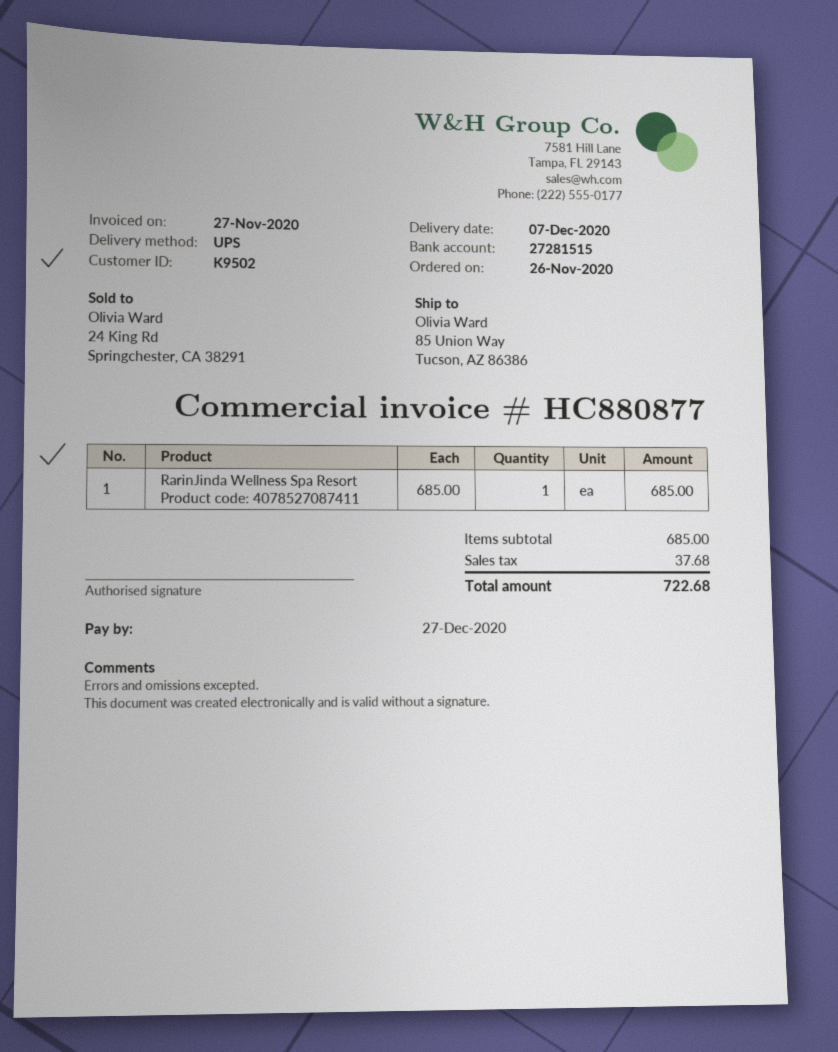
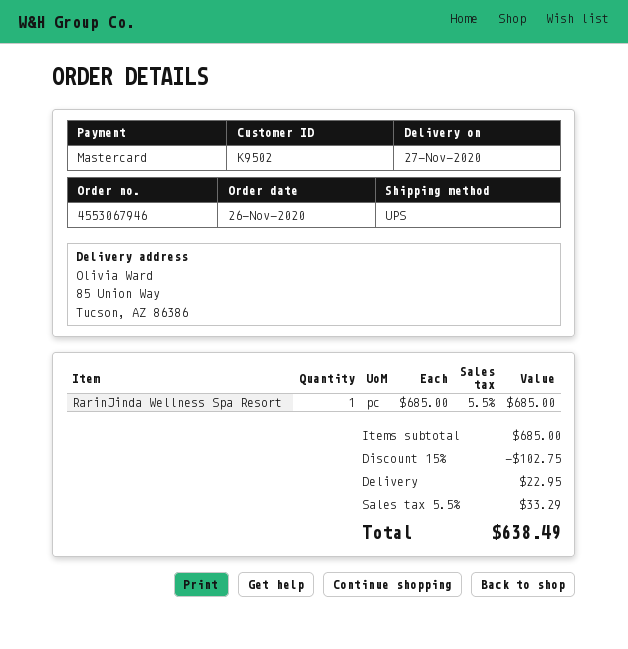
delivery date: 2020-12-07 -> 2020-11-27
discount: none -> 15% = 102.75
shipping: none -> 22.95
tax: 37.68 -> 33.29
total: 722.68 -> 638.49

